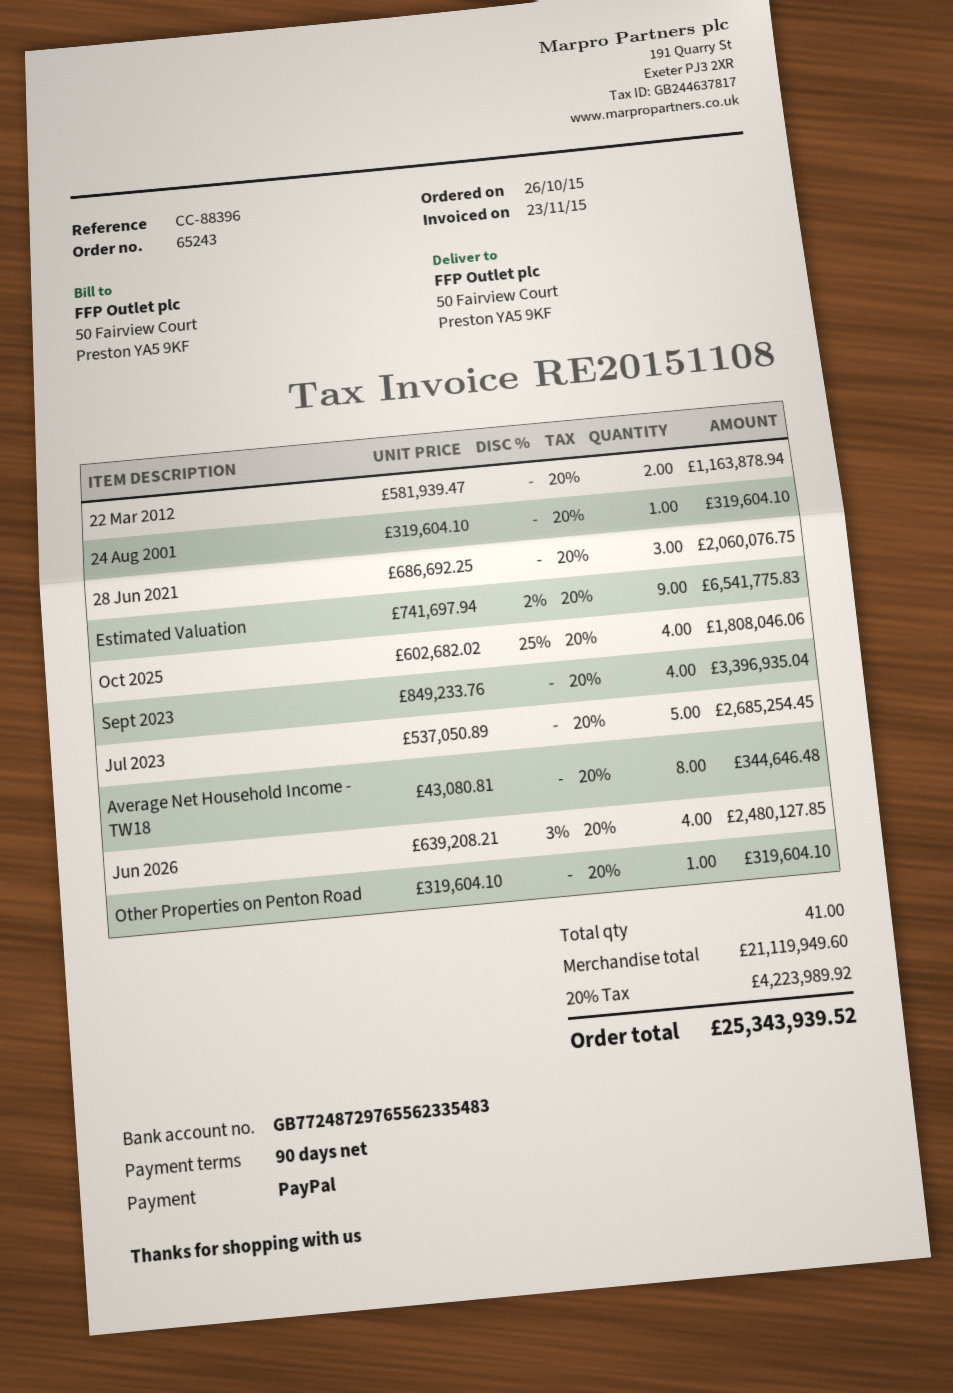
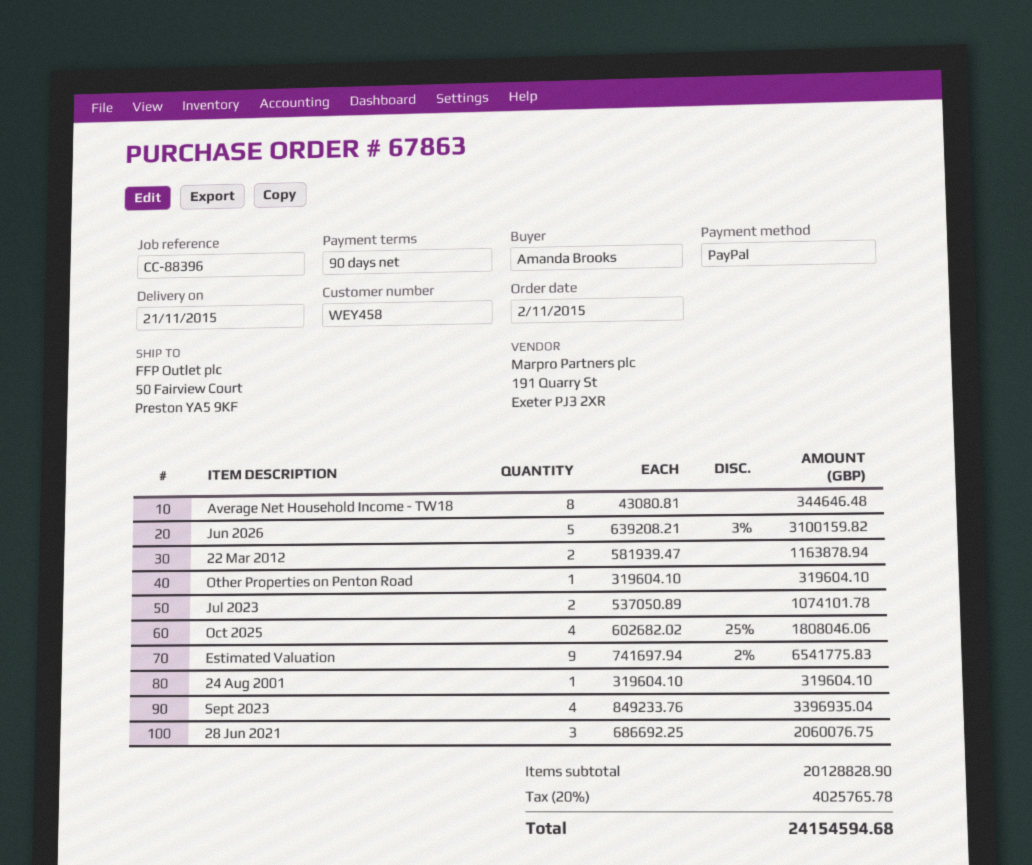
order number: 65243 -> 67863
order date: 2015-10-26 -> 2015-11-02
Jul 2023: 5 x 537050.89 = 2685254.45 -> 2 x 537050.89 = 1074101.78
Jun 2026: 4 x 639208.21 - 3% = 2480127.85 -> 5 x 639208.21 - 3% = 3100159.82
subtotal: 21119949.60 -> 20128828.90
tax: 20% = 4223989.92 -> 20% = 4025765.78
total: 25343939.52 -> 24154594.68

